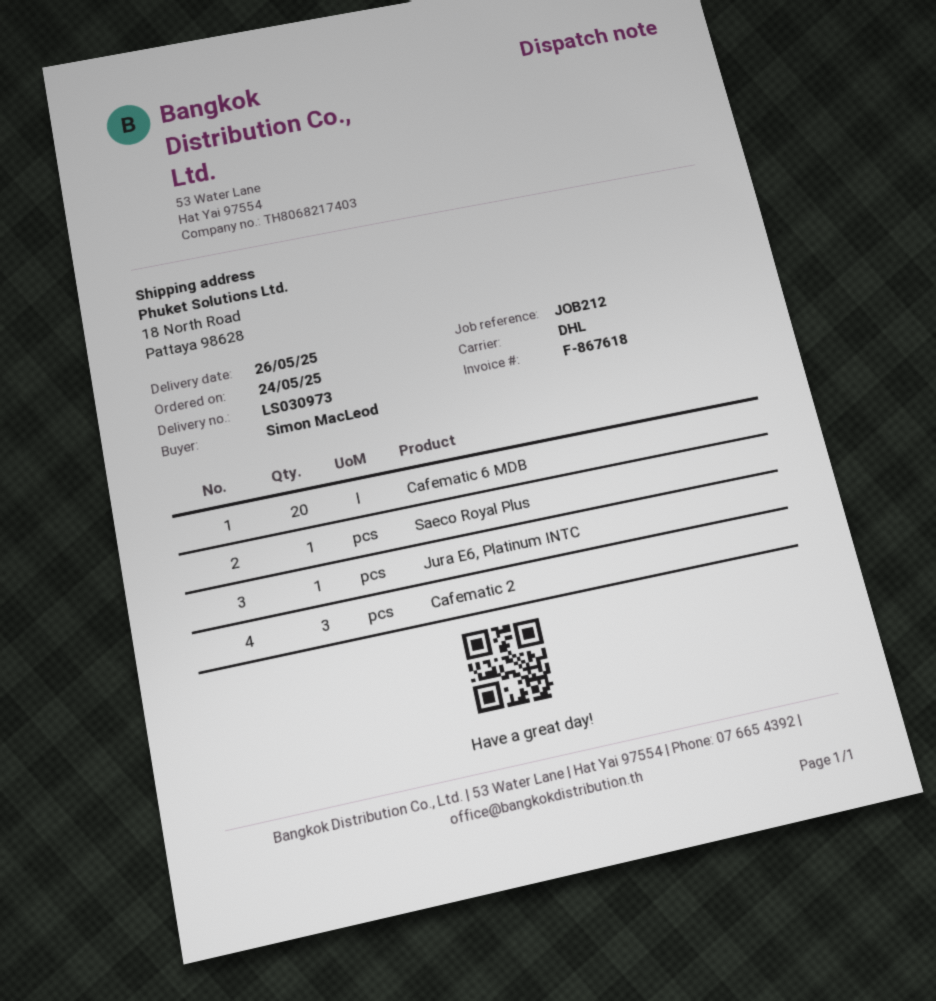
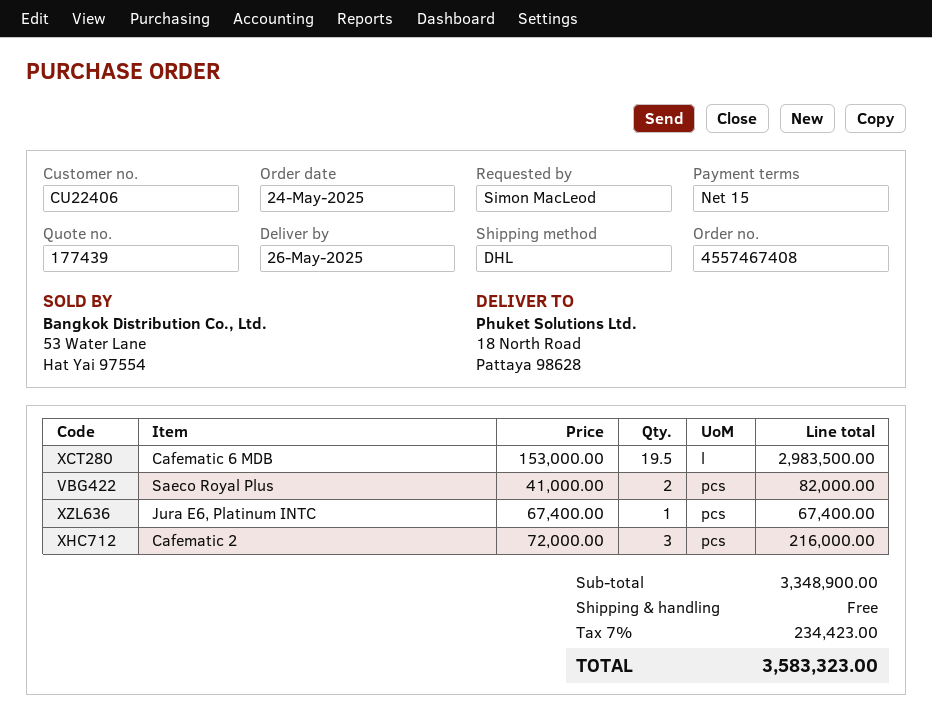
Cafematic 6 MDB: 20 -> 19.5
Saeco Royal Plus: 1 -> 2

